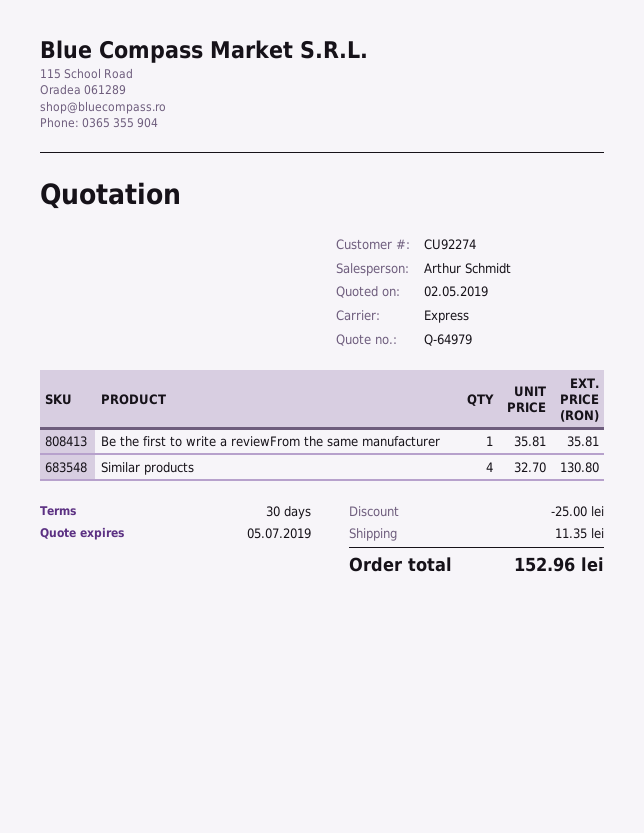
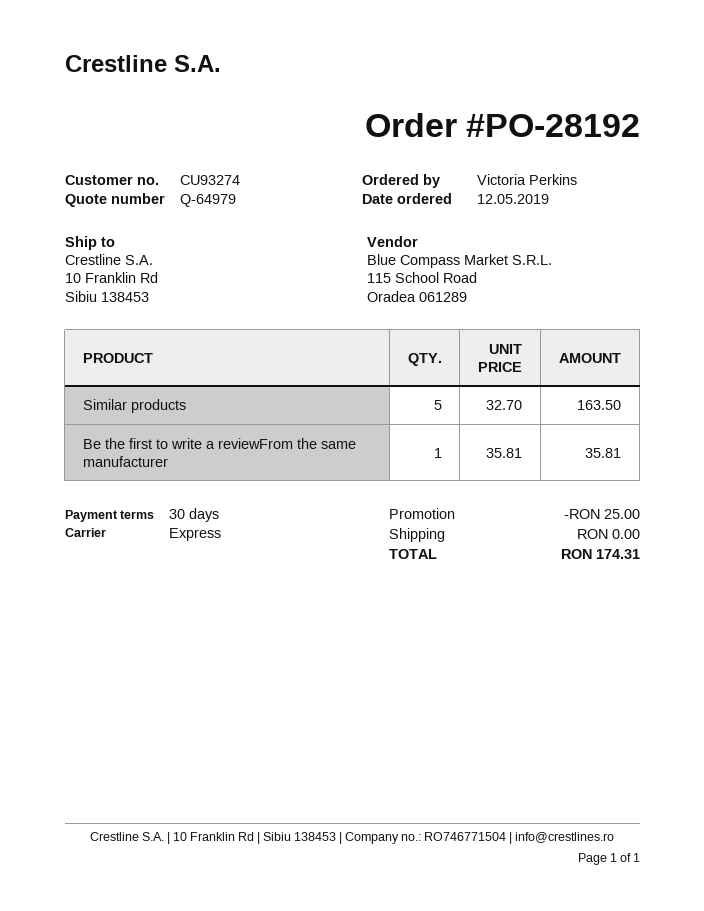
customer number: CU92274 -> CU93274
Similar products: 4 x 32.70 = 130.80 -> 5 x 32.70 = 163.50
shipping: 11.35 -> 0.00
total: 152.96 -> 174.31

